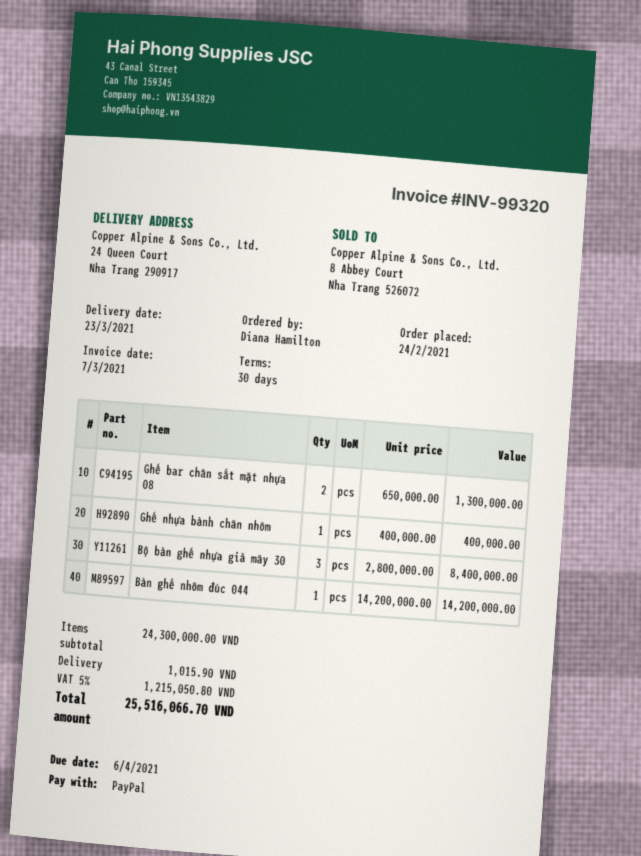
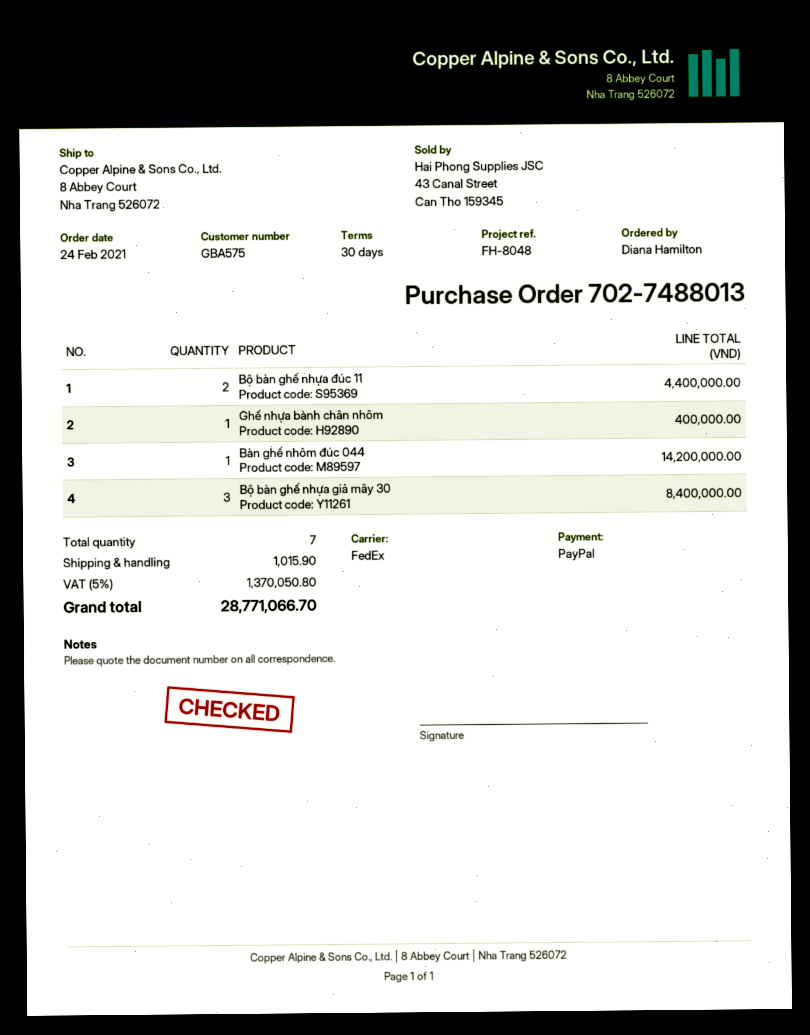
ship to: 24 Queen Court, Nha Trang 290917 -> 8 Abbey Court, Nha Trang 526072
Ghế bar chân sắt mặt nhựa 08: 2 for 1300000.00 -> none
Bộ bàn ghế nhựa đúc 11: none -> 2 for 4400000.00
tax: 5% = 1215050.80 -> 5% = 1370050.80
total: 25516066.70 -> 28771066.70

